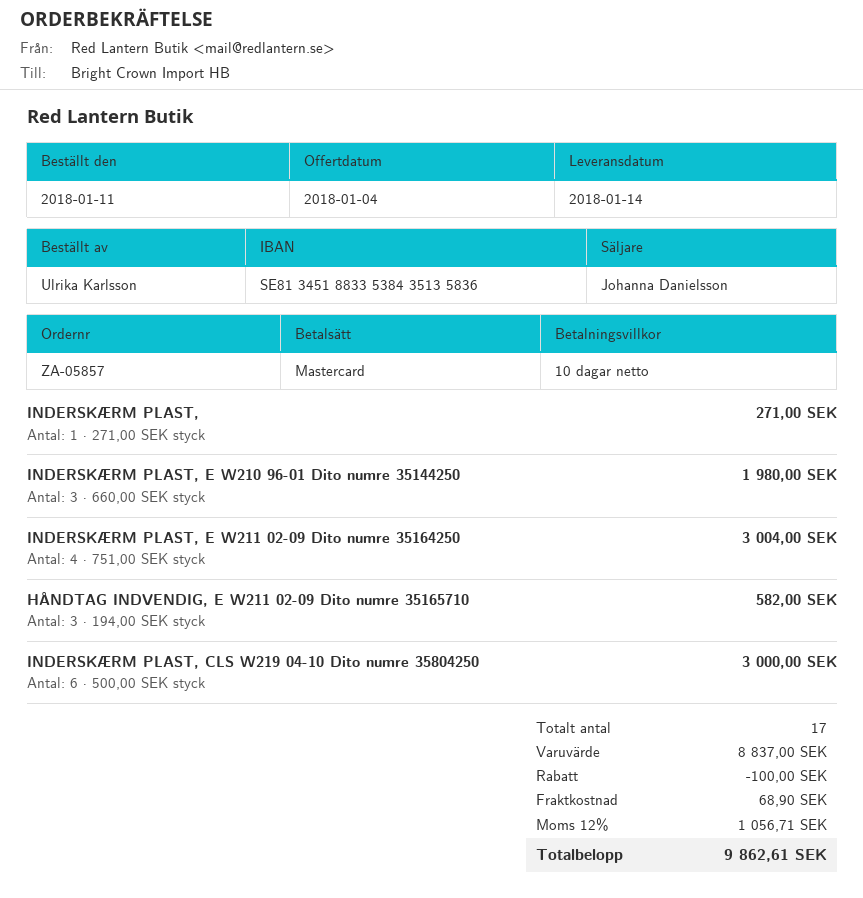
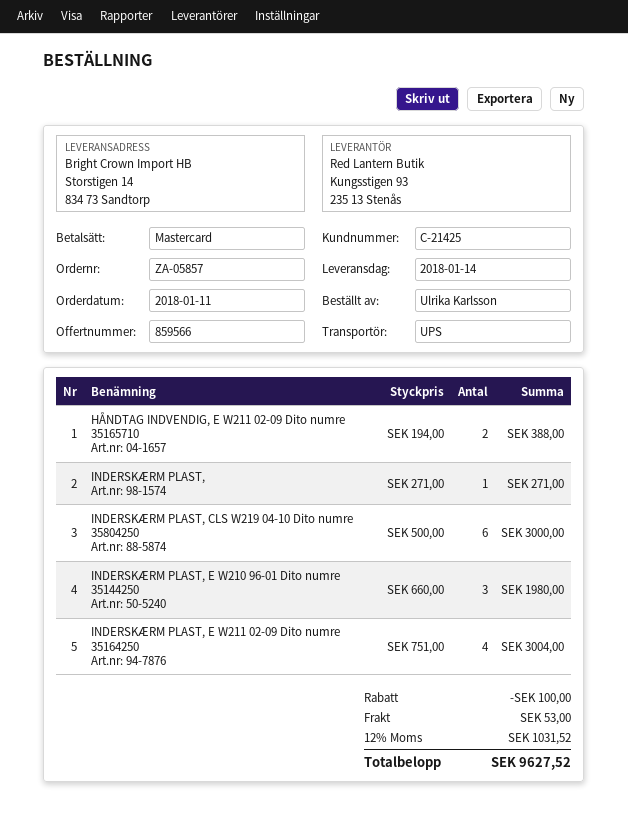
HÅNDTAG INDVENDIG, E W211 02-09 Dito numre 35165710: 3 x 194.00 = 582.00 -> 2 x 194.00 = 388.00
shipping: 68.90 -> 53.00
tax: 12% = 1056.71 -> 12% = 1031.52
total: 9862.61 -> 9627.52

